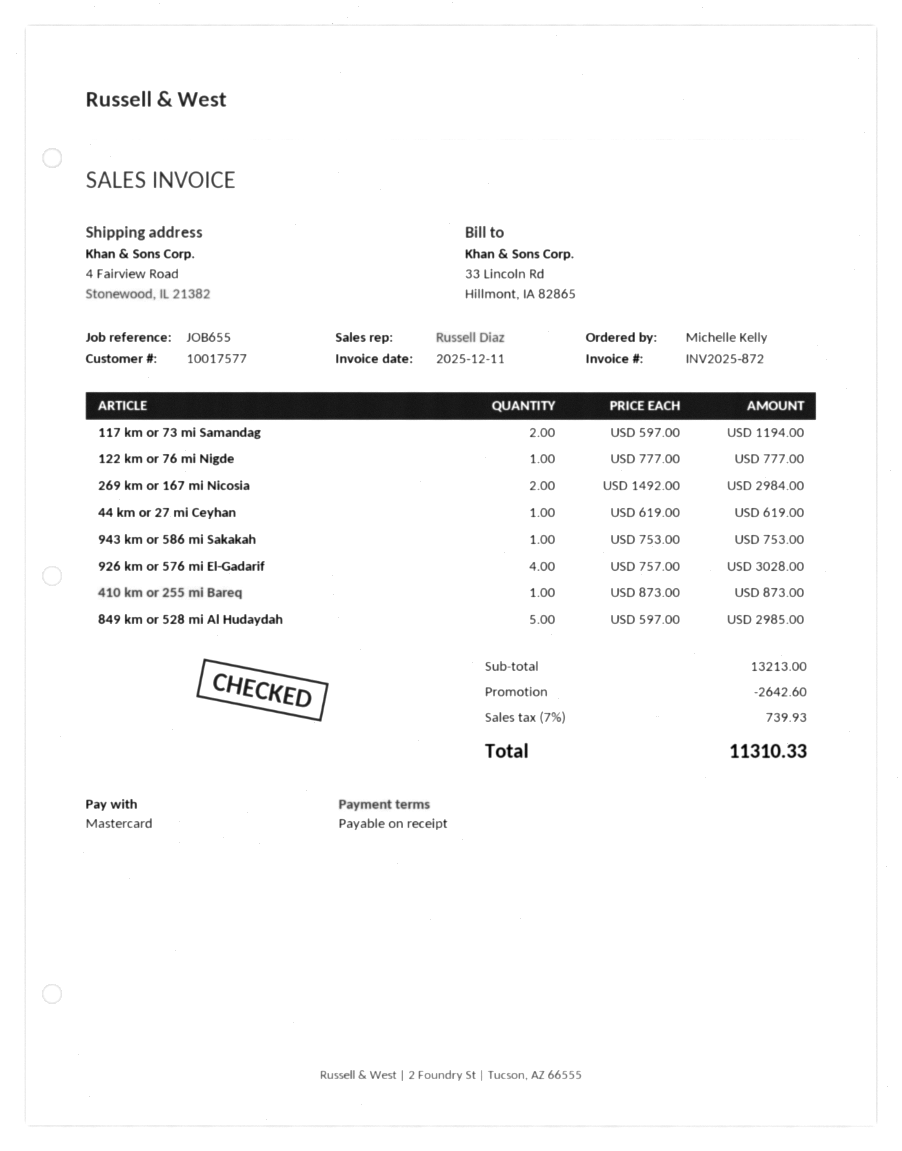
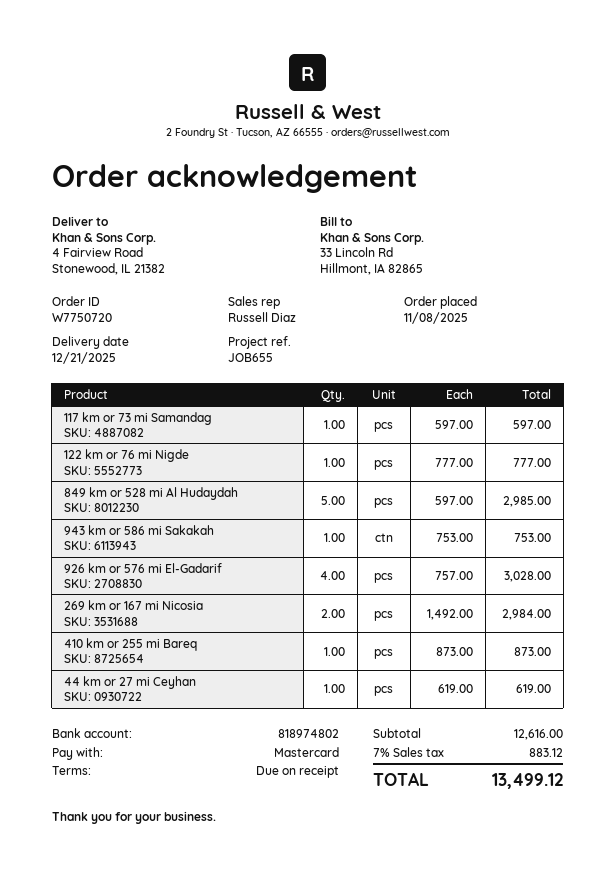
117 km or 73 mi Samandag: 2 x 597.00 = 1194.00 -> 1 x 597.00 = 597.00
subtotal: 13213.00 -> 12616.00
discount: 2642.60 -> none
tax: 7% = 739.93 -> 7% = 883.12
total: 11310.33 -> 13499.12

